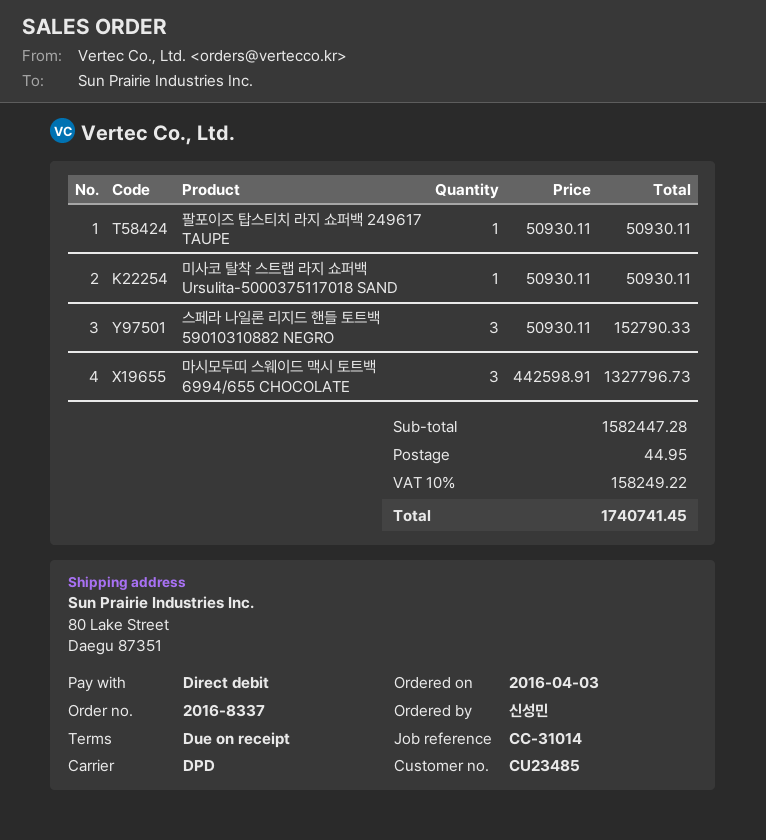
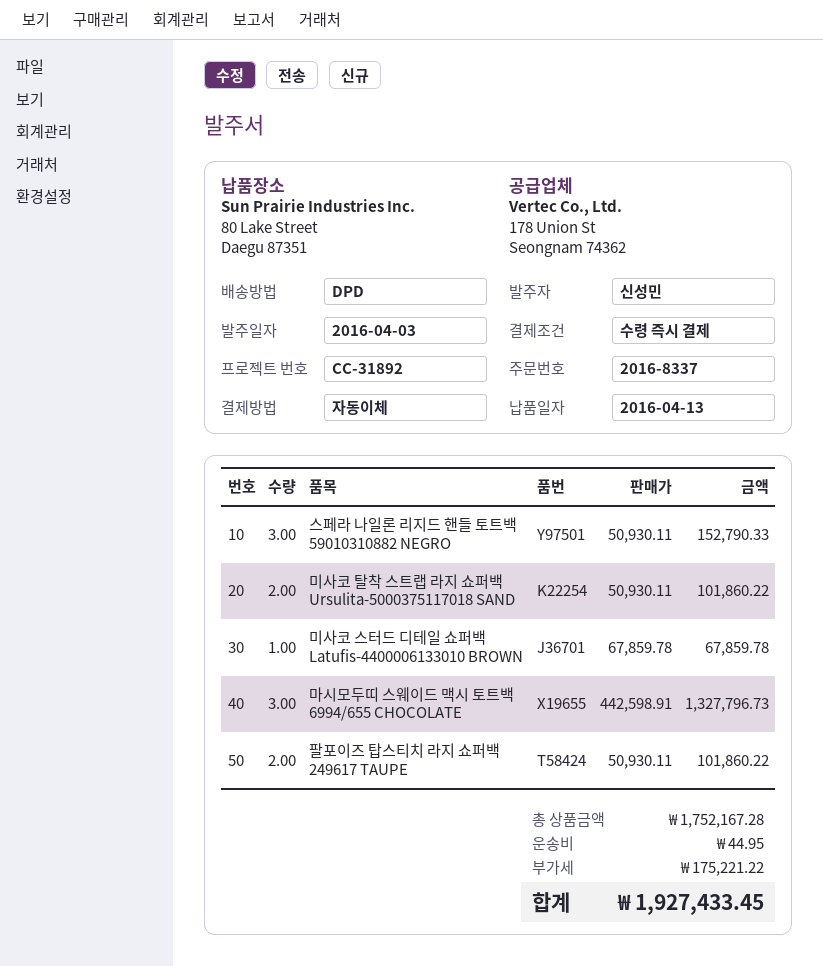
reference: CC-31014 -> CC-31892
팔포이즈 탑스티치 라지 쇼퍼백 249617 TAUPE: 1 x 50930.11 = 50930.11 -> 2 x 50930.11 = 101860.22
미사코 탈착 스트랩 라지 쇼퍼백 Ursulita-5000375117018 SAND: 1 x 50930.11 = 50930.11 -> 2 x 50930.11 = 101860.22
미사코 스터드 디테일 쇼퍼백 Latufis-4400006133010 BROWN: none -> 1 x 67859.78 = 67859.78
subtotal: 1582447.28 -> 1752167.28
tax: 158249.22 -> 175221.22
total: 1740741.45 -> 1927433.45

